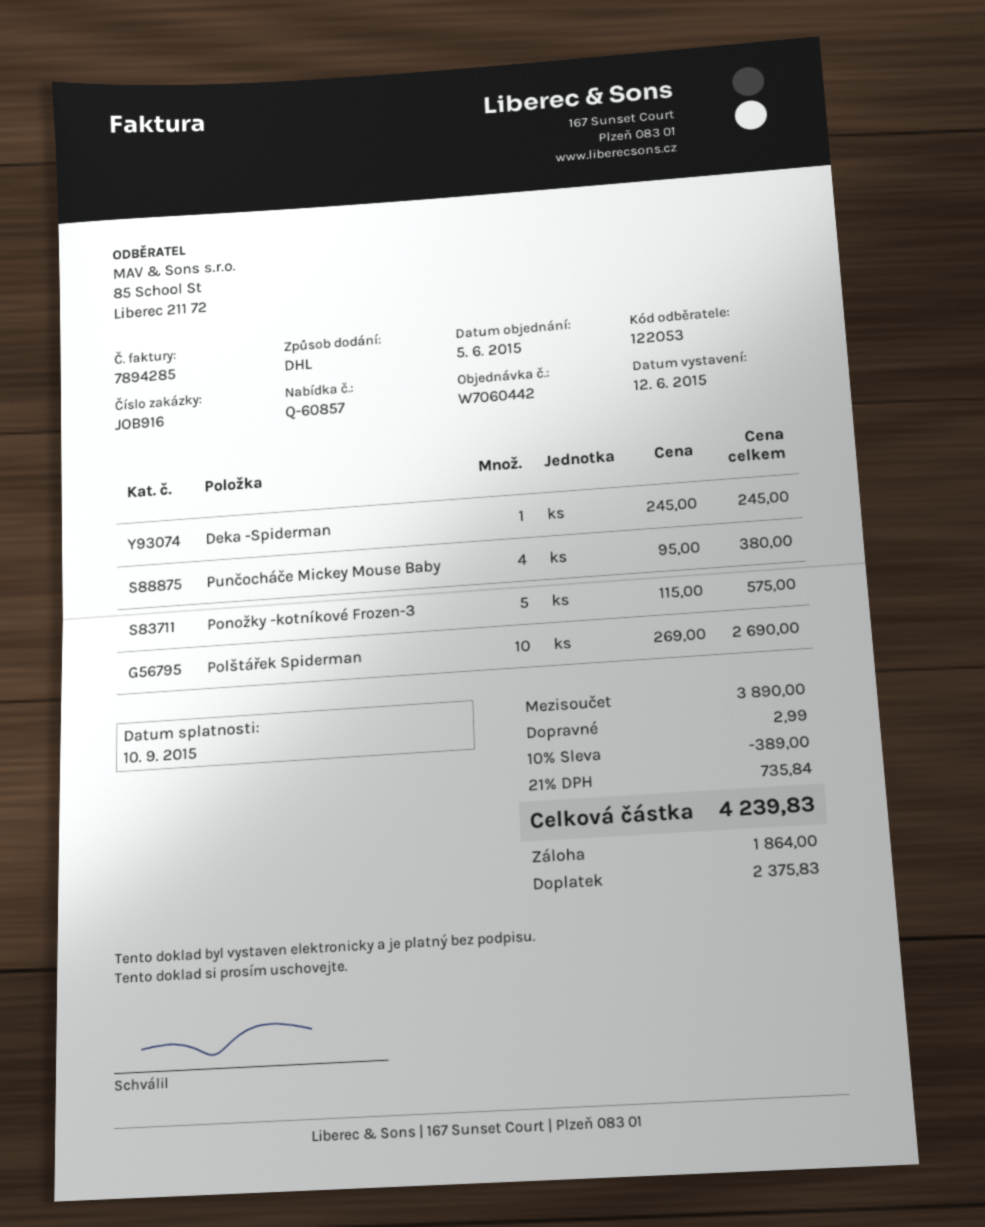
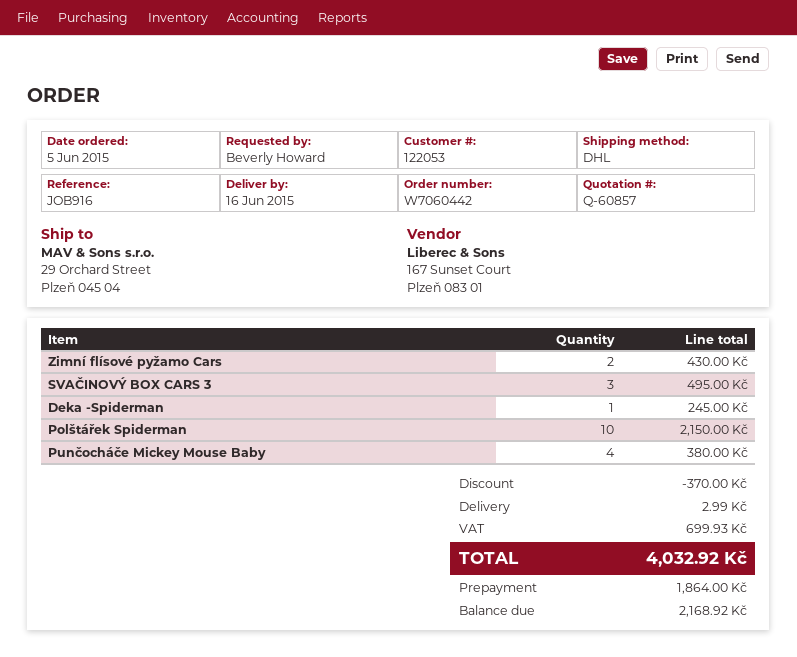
Ponožky -kotníkové Frozen-3: 5 for 575.00 -> none
Polštářek Spiderman: 10 for 2690.00 -> 10 for 2150.00
Zimní flísové pyžamo Cars: none -> 2 for 430.00
SVAČINOVÝ BOX CARS 3: none -> 3 for 495.00
discount: 389.00 -> 370.00
tax: 735.84 -> 699.93
total: 4239.83 -> 4032.92
balance: 2375.83 -> 2168.92

